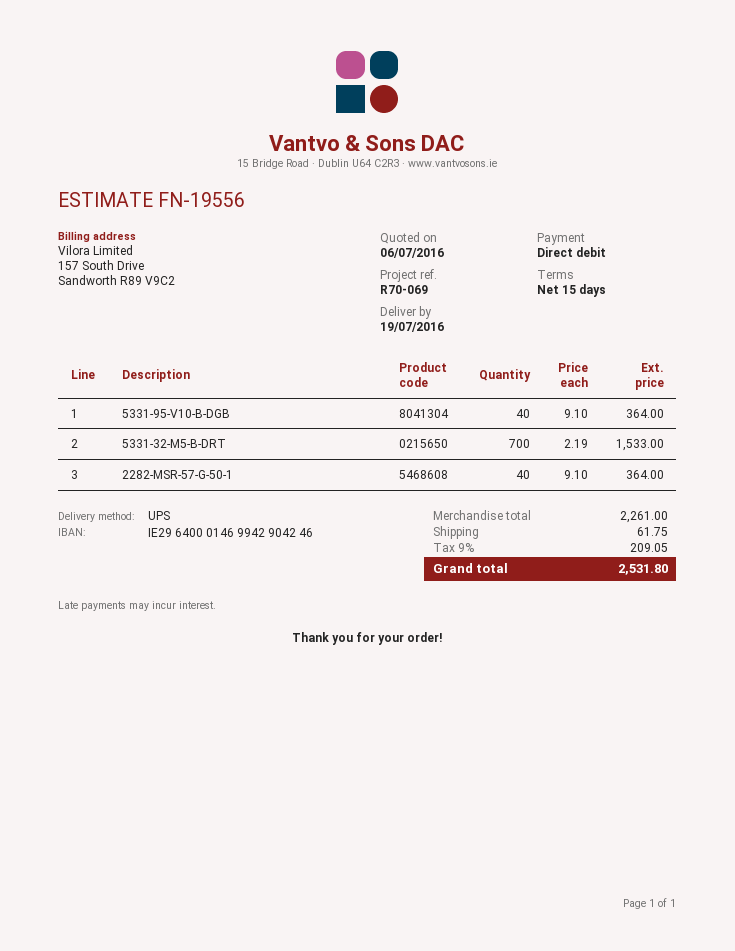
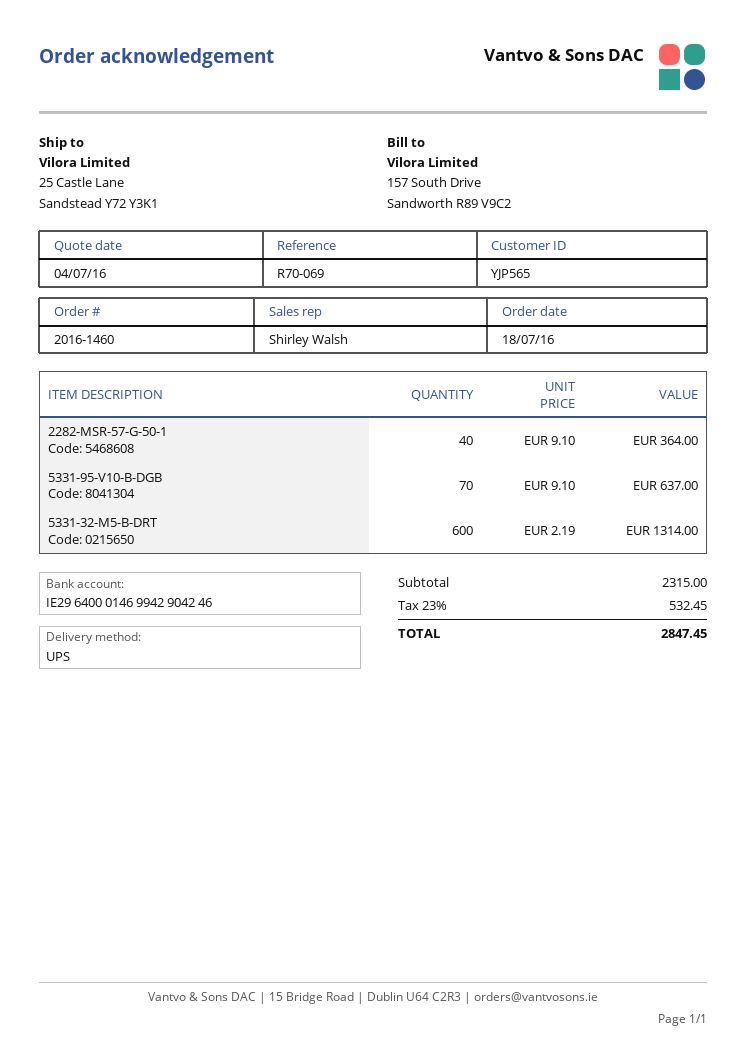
quote date: 2016-07-06 -> 2016-07-04
5331-95-V10-B-DGB: 40 x 9.10 = 364.00 -> 70 x 9.10 = 637.00
5331-32-M5-B-DRT: 700 x 2.19 = 1533.00 -> 600 x 2.19 = 1314.00
subtotal: 2261.00 -> 2315.00
shipping: 61.75 -> none
tax: 9% = 209.05 -> 23% = 532.45
total: 2531.80 -> 2847.45

